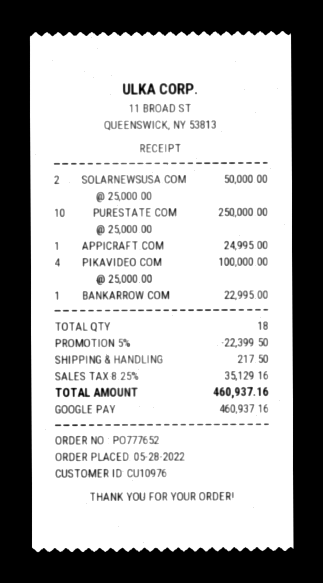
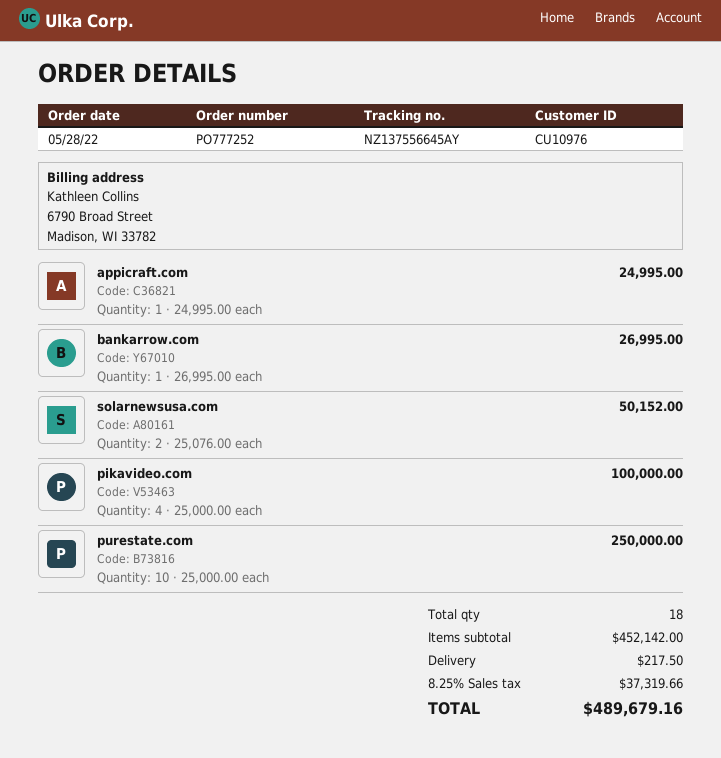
order number: PO777652 -> PO777252
SOLARNEWSUSA.COM: 2 x 25000.00 = 50000.00 -> 2 x 25076.00 = 50152.00
BANKARROW.COM: 1 x 22995.00 = 22995.00 -> 1 x 26995.00 = 26995.00
discount: 5% = 22399.50 -> none
tax: 8.25% = 35129.16 -> 8.25% = 37319.66
total: 460937.16 -> 489679.16

